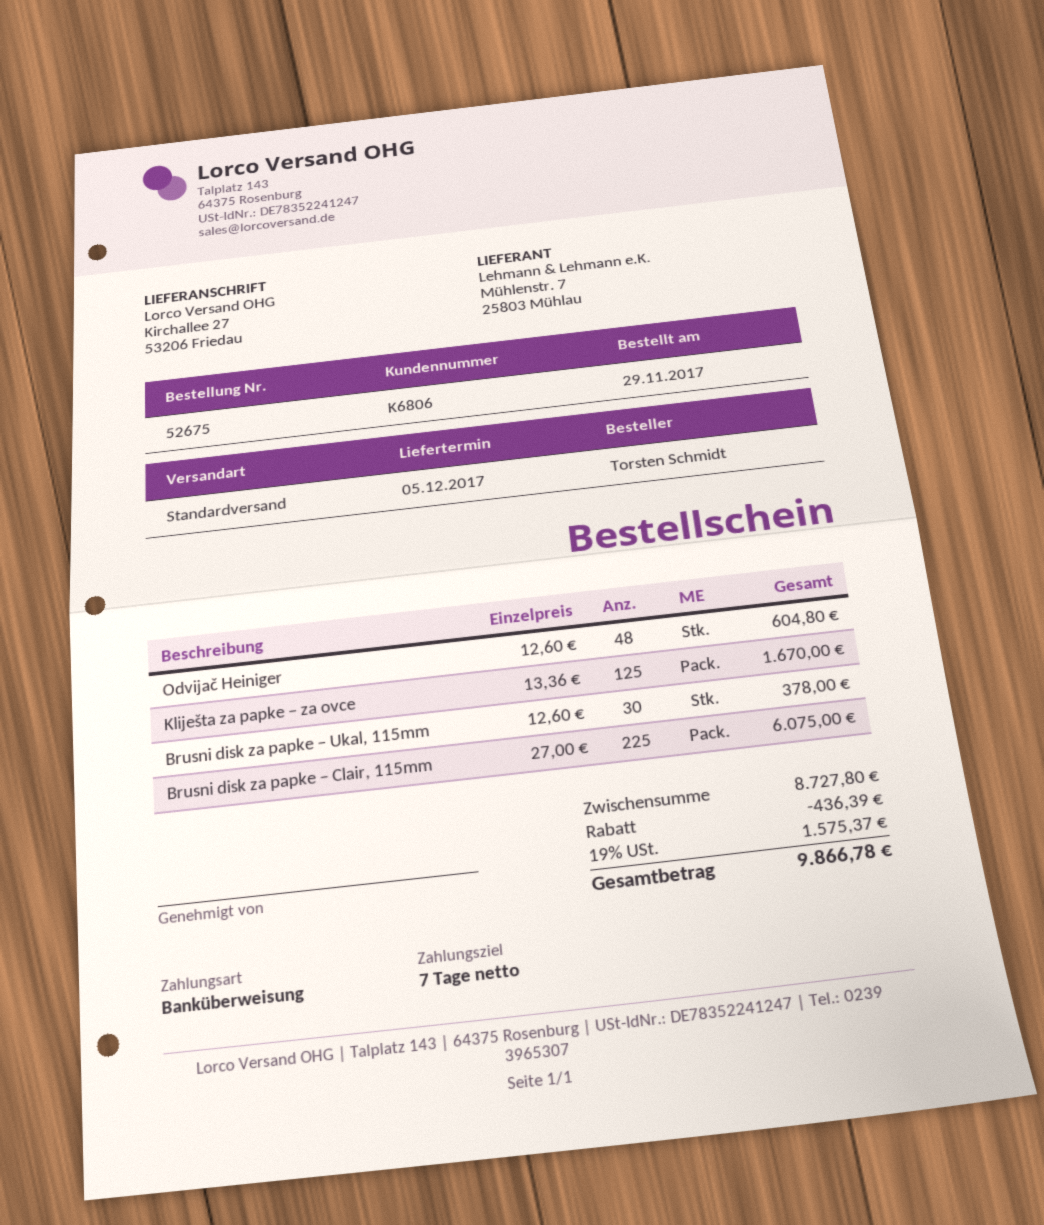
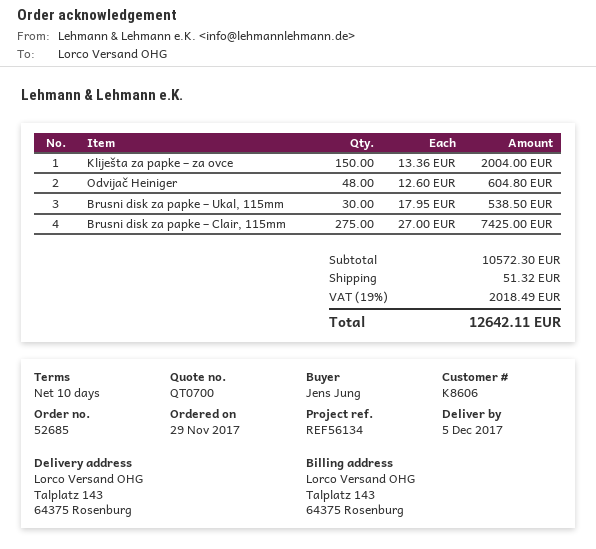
order number: 52675 -> 52685
payment terms: 7 days -> 10 days
customer number: K6806 -> K8606
ordered by: Torsten Schmidt -> Jens Jung
ship to: Kirchallee 27, 53206 Friedau -> Talplatz 143, 64375 Rosenburg
Kliješta za papke – za ovce: 125 x 13.36 = 1670.00 -> 150 x 13.36 = 2004.00
Brusni disk za papke – Ukal, 115mm: 30 x 12.60 = 378.00 -> 30 x 17.95 = 538.50
Brusni disk za papke – Clair, 115mm: 225 x 27.00 = 6075.00 -> 275 x 27.00 = 7425.00
subtotal: 8727.80 -> 10572.30
discount: 436.39 -> none
shipping: none -> 51.32
tax: 19% = 1575.37 -> 19% = 2018.49
total: 9866.78 -> 12642.11

